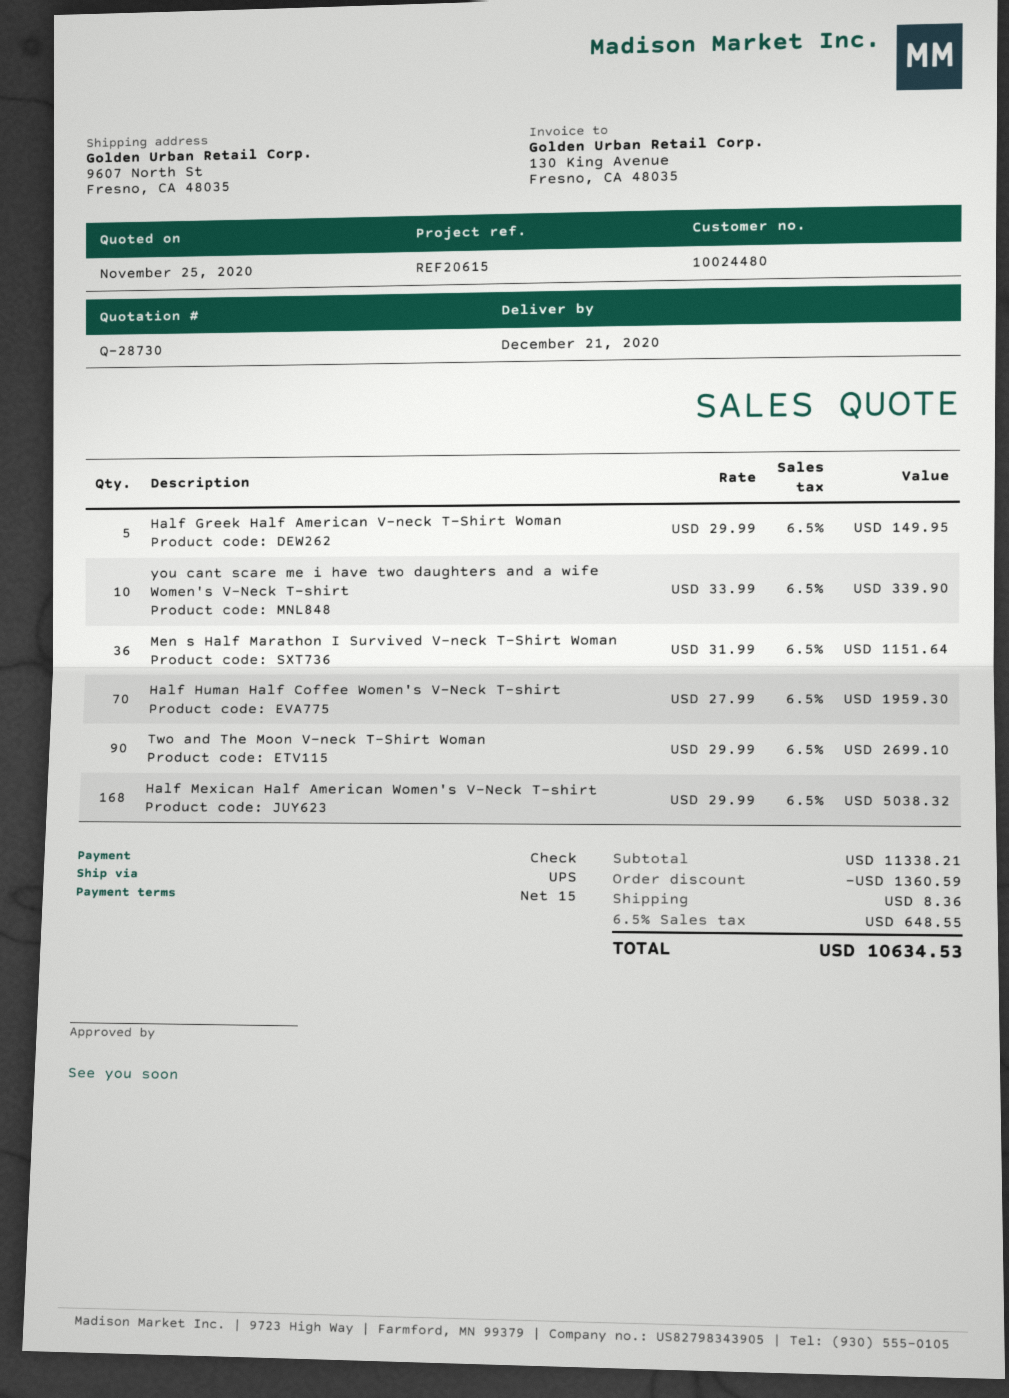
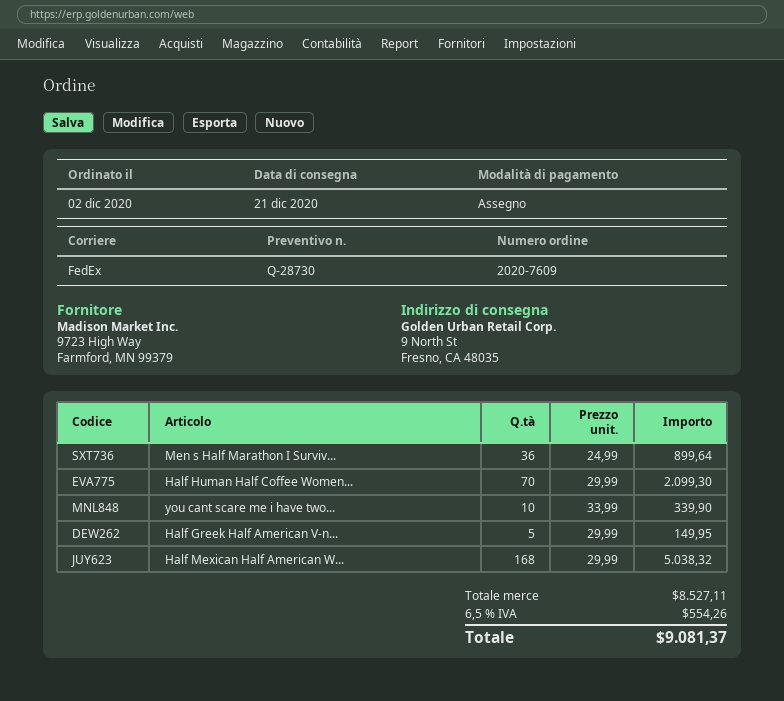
shipping method: UPS -> FedEx
ship to: 9607 North St, Fresno, CA 48035 -> 9 North St, Fresno, CA 48035
Men s Half Marathon I Survived V-neck T-Shirt Woman: 36 x 31.99 = 1151.64 -> 36 x 24.99 = 899.64
Half Human Half Coffee Women's V-Neck T-shirt: 70 x 27.99 = 1959.30 -> 70 x 29.99 = 2099.30
Two and The Moon V-neck T-Shirt Woman: 90 x 29.99 = 2699.10 -> none
subtotal: 11338.21 -> 8527.11
discount: 1360.59 -> none
shipping: 8.36 -> none
tax: 6.5% = 648.55 -> 6.5% = 554.26
total: 10634.53 -> 9081.37

